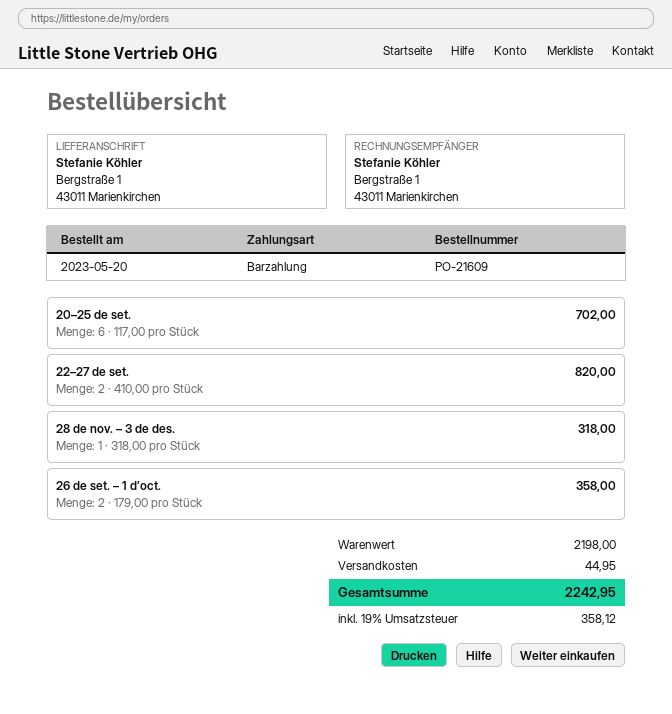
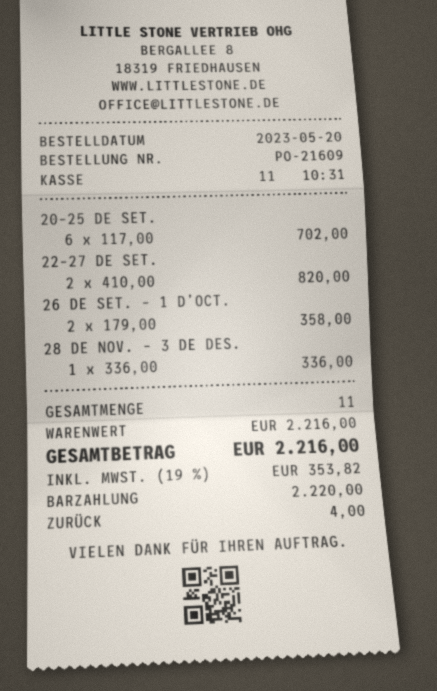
28 de nov. – 3 de des.: 1 x 318.00 = 318.00 -> 1 x 336.00 = 336.00
subtotal: 2198.00 -> 2216.00
shipping: 44.95 -> none
tax: 19% = 358.12 -> 19% = 353.82
total: 2242.95 -> 2216.00

